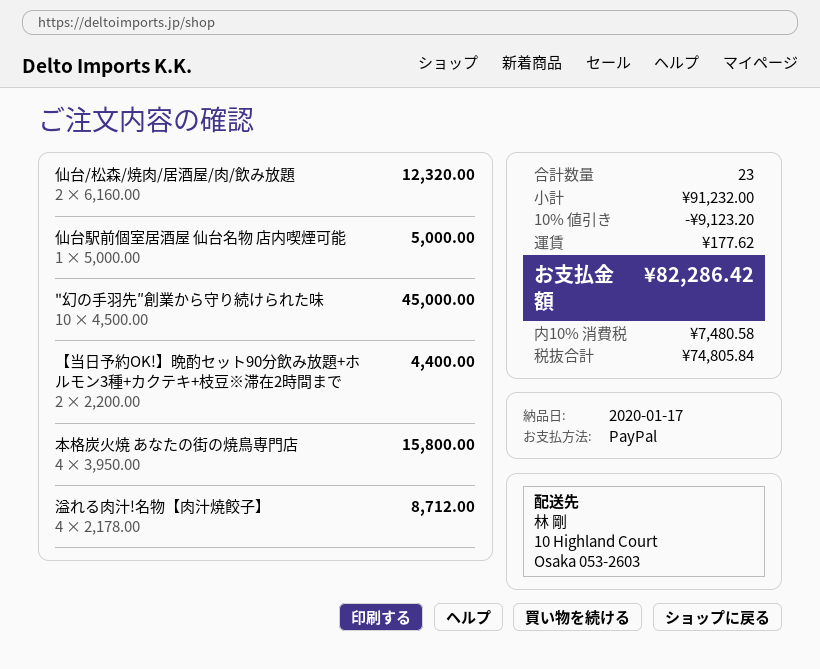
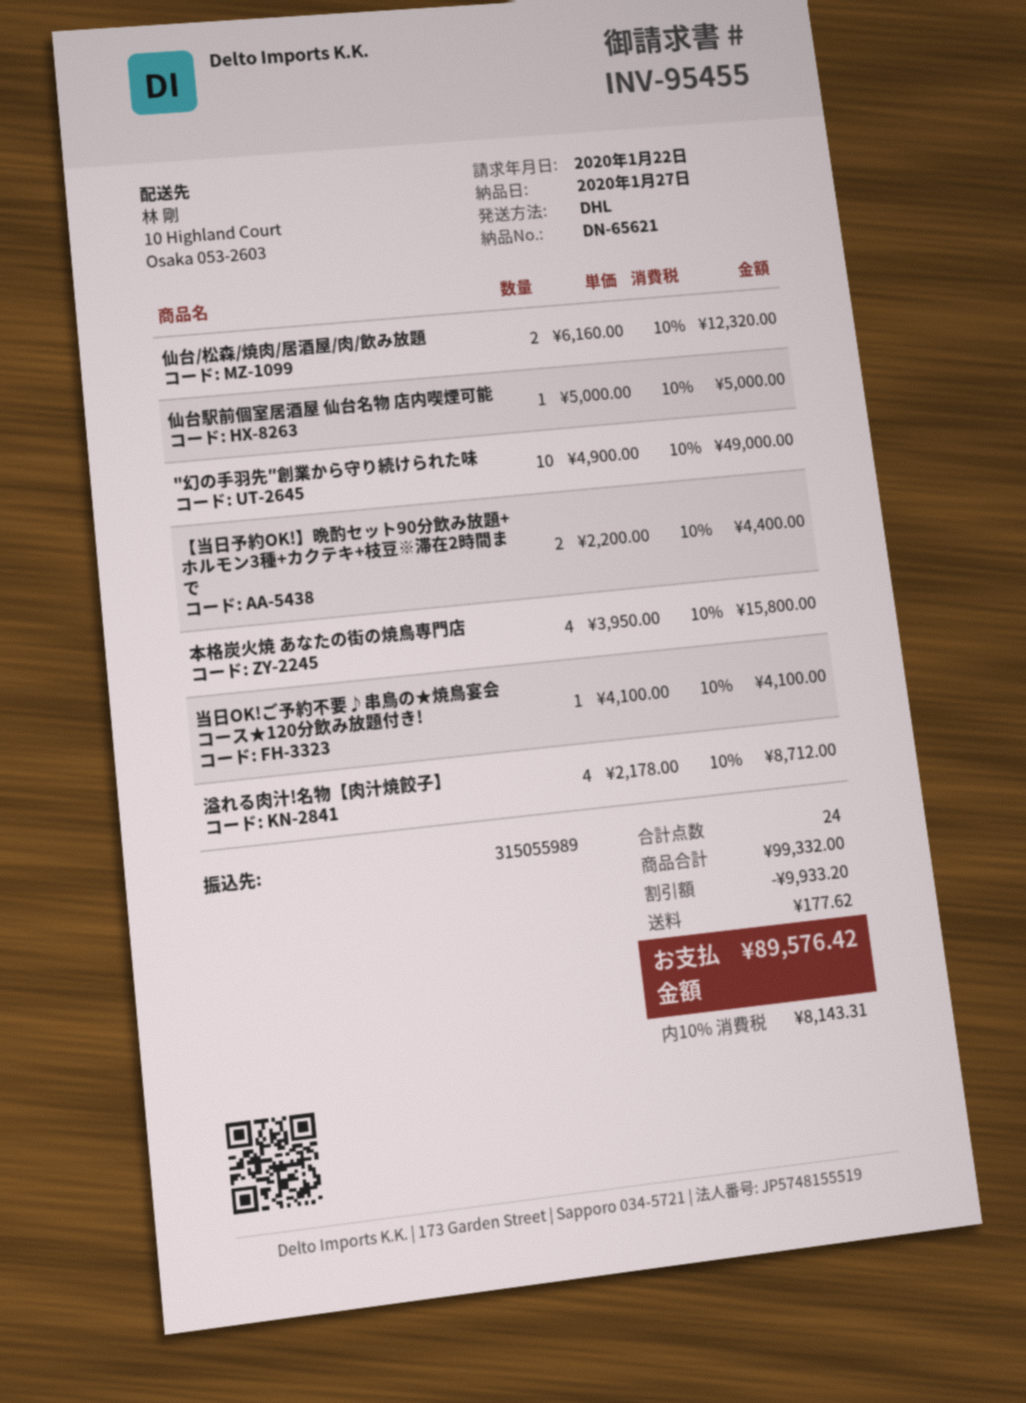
delivery date: 2020-01-17 -> 2020-01-27
"幻の手羽先″創業から守り続けられた味: 10 x 4500.00 = 45000.00 -> 10 x 4900.00 = 49000.00
当日OK!ご予約不要♪串鳥の★焼鳥宴会コース★120分飲み放題付き!: none -> 1 x 4100.00 = 4100.00
total quantity: 23 -> 24
subtotal: 91232.00 -> 99332.00
discount: 9123.20 -> 9933.20
tax: 10% = 7480.58 -> 10% = 8143.31
total: 82286.42 -> 89576.42

